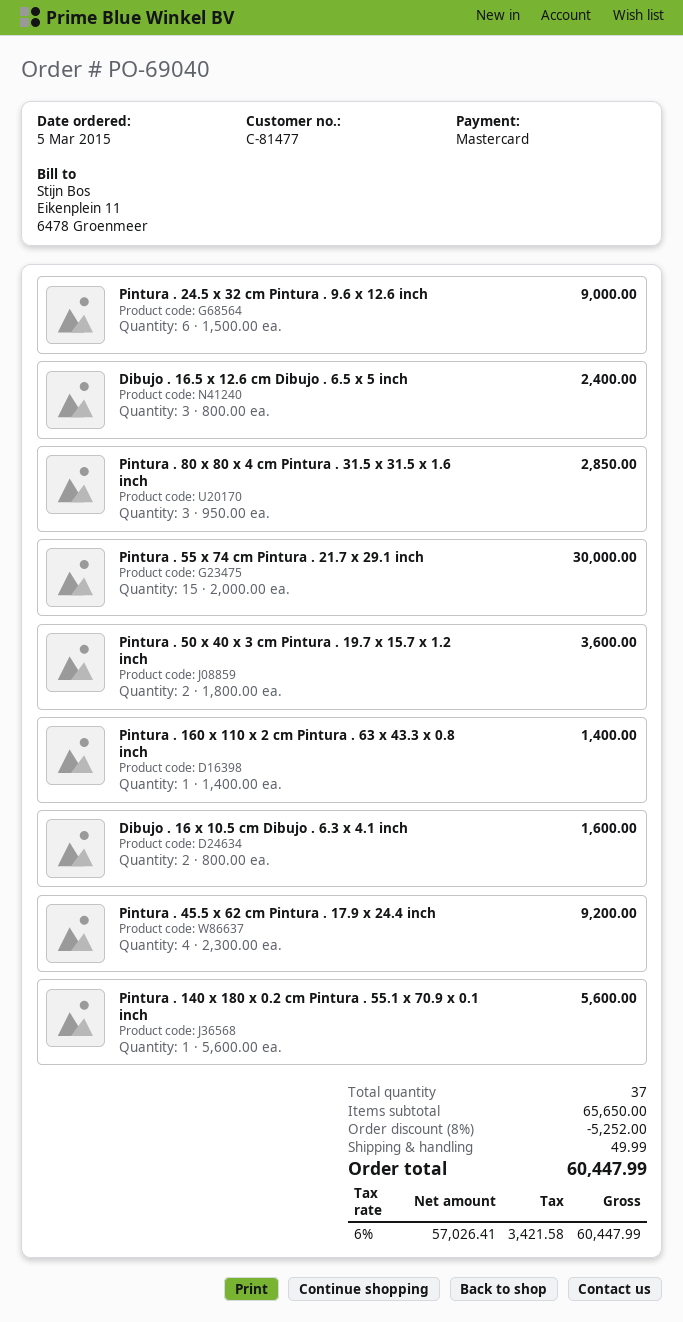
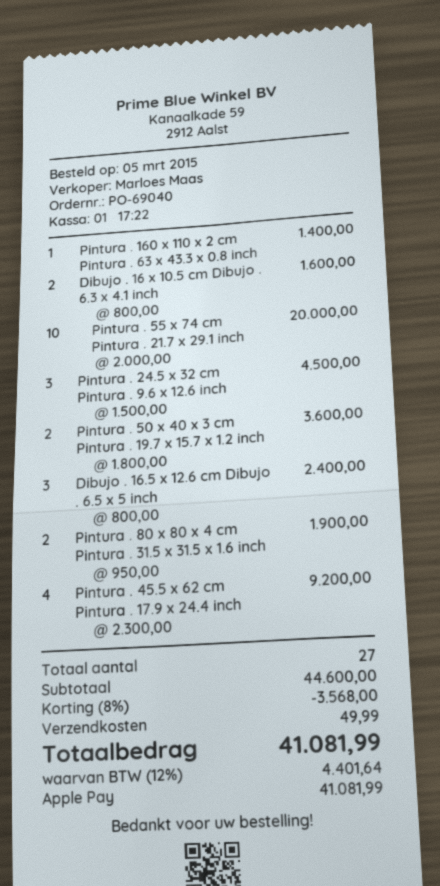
payment method: Mastercard -> Apple Pay
Pintura . 24.5 x 32 cm Pintura . 9.6 x 12.6 inch: 6 x 1500.00 = 9000.00 -> 3 x 1500.00 = 4500.00
Pintura . 80 x 80 x 4 cm Pintura . 31.5 x 31.5 x 1.6 inch: 3 x 950.00 = 2850.00 -> 2 x 950.00 = 1900.00
Pintura . 55 x 74 cm Pintura . 21.7 x 29.1 inch: 15 x 2000.00 = 30000.00 -> 10 x 2000.00 = 20000.00
Pintura . 140 x 180 x 0.2 cm Pintura . 55.1 x 70.9 x 0.1 inch: 1 x 5600.00 = 5600.00 -> none
total quantity: 37 -> 27
subtotal: 65650.00 -> 44600.00
discount: 8% = 5252.00 -> 8% = 3568.00
tax: 6% = 3421.58 -> 12% = 4401.64
total: 60447.99 -> 41081.99

